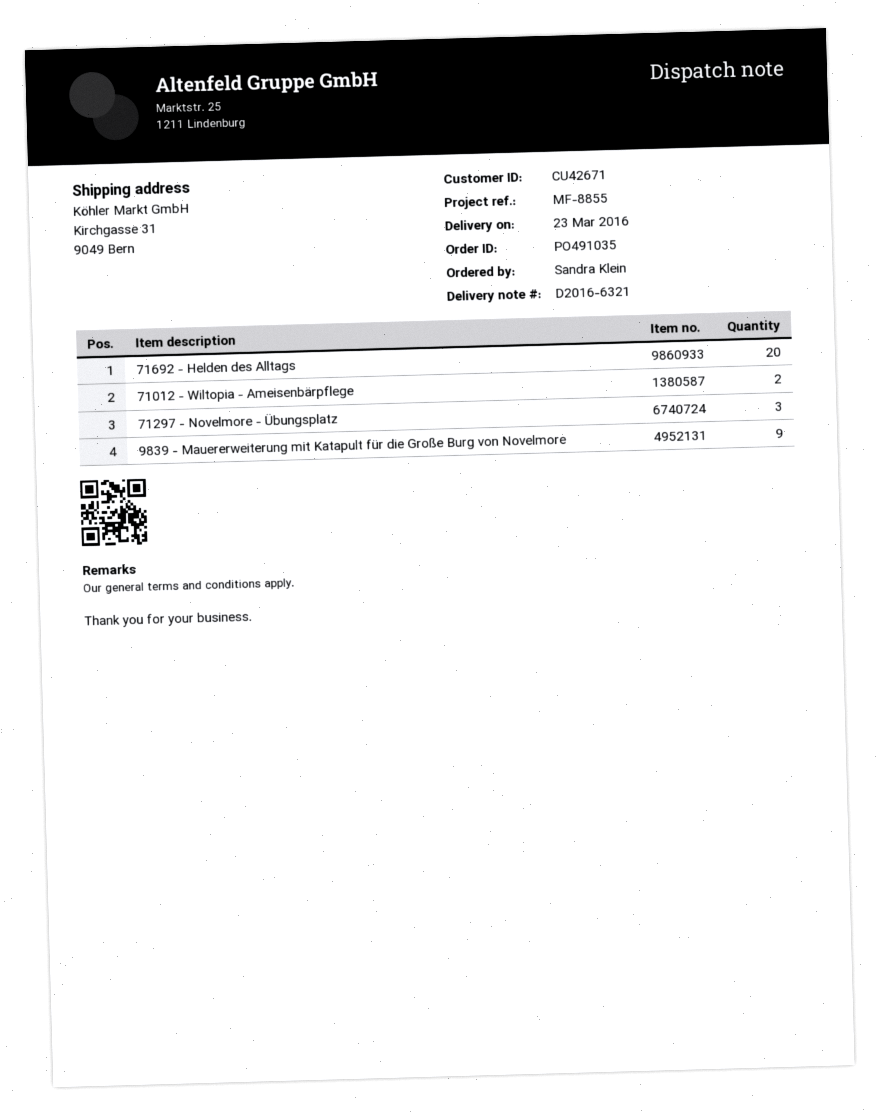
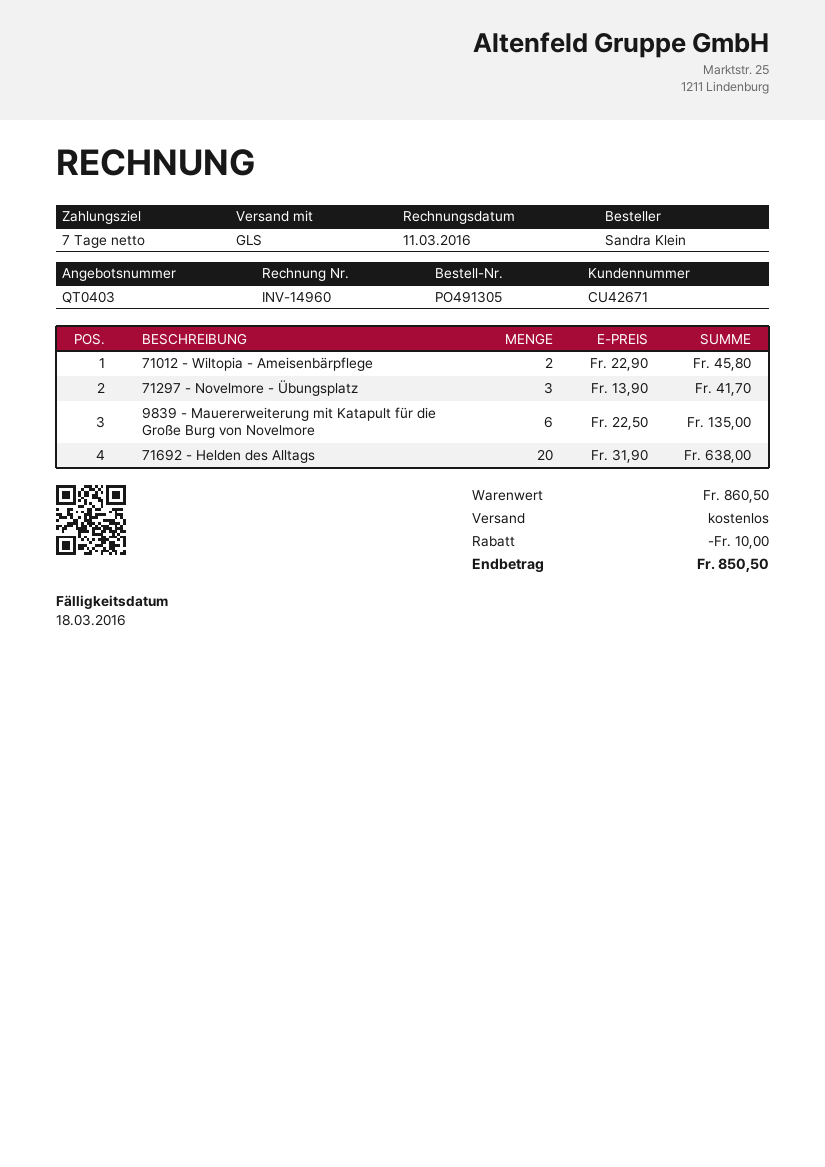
order number: PO491035 -> PO491305
9839 - Mauererweiterung mit Katapult für die Große Burg von Novelmore: 9 -> 6

